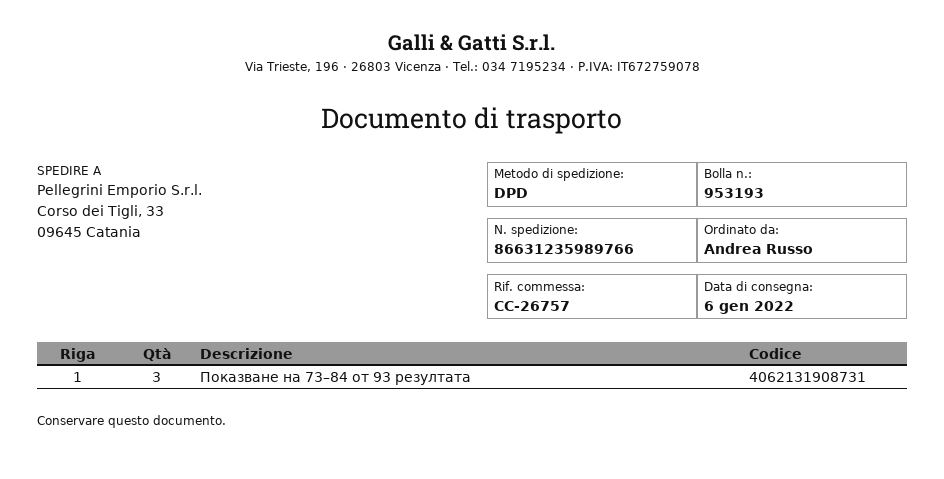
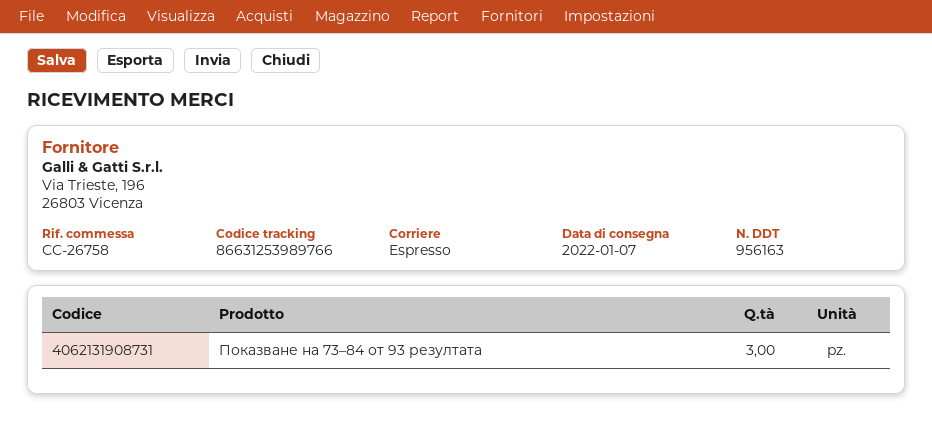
delivery note number: 953193 -> 956163
delivery date: 2022-01-06 -> 2022-01-07
reference: CC-26757 -> CC-26758
shipping method: DPD -> express
tracking number: 86631235989766 -> 86631253989766

